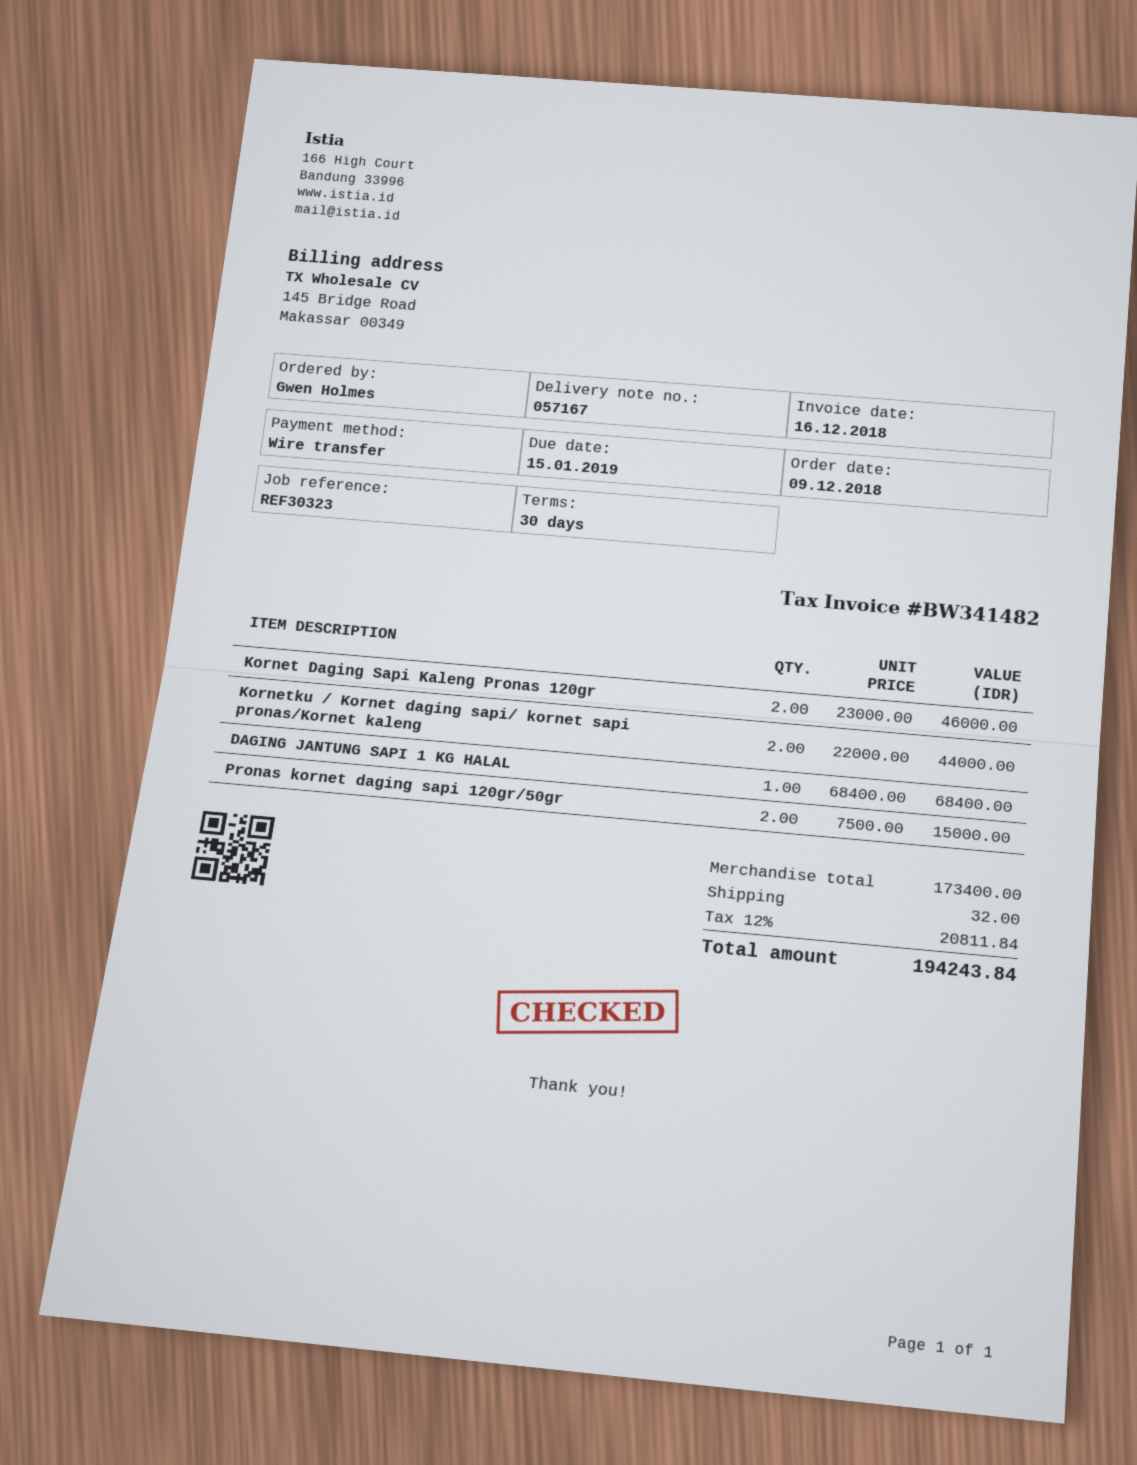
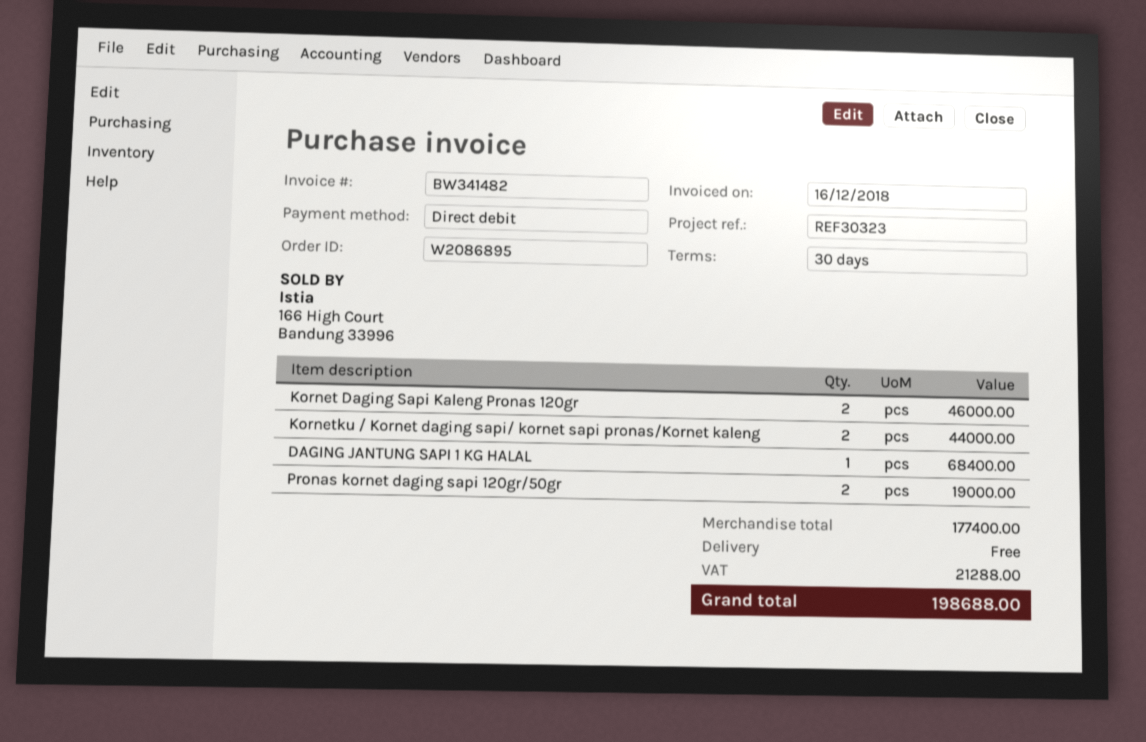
payment method: bank transfer -> direct debit
Pronas kornet daging sapi 120gr/50gr: 2 for 15000.00 -> 2 for 19000.00
subtotal: 173400.00 -> 177400.00
shipping: 32.00 -> 0.00
tax: 20811.84 -> 21288.00
total: 194243.84 -> 198688.00

